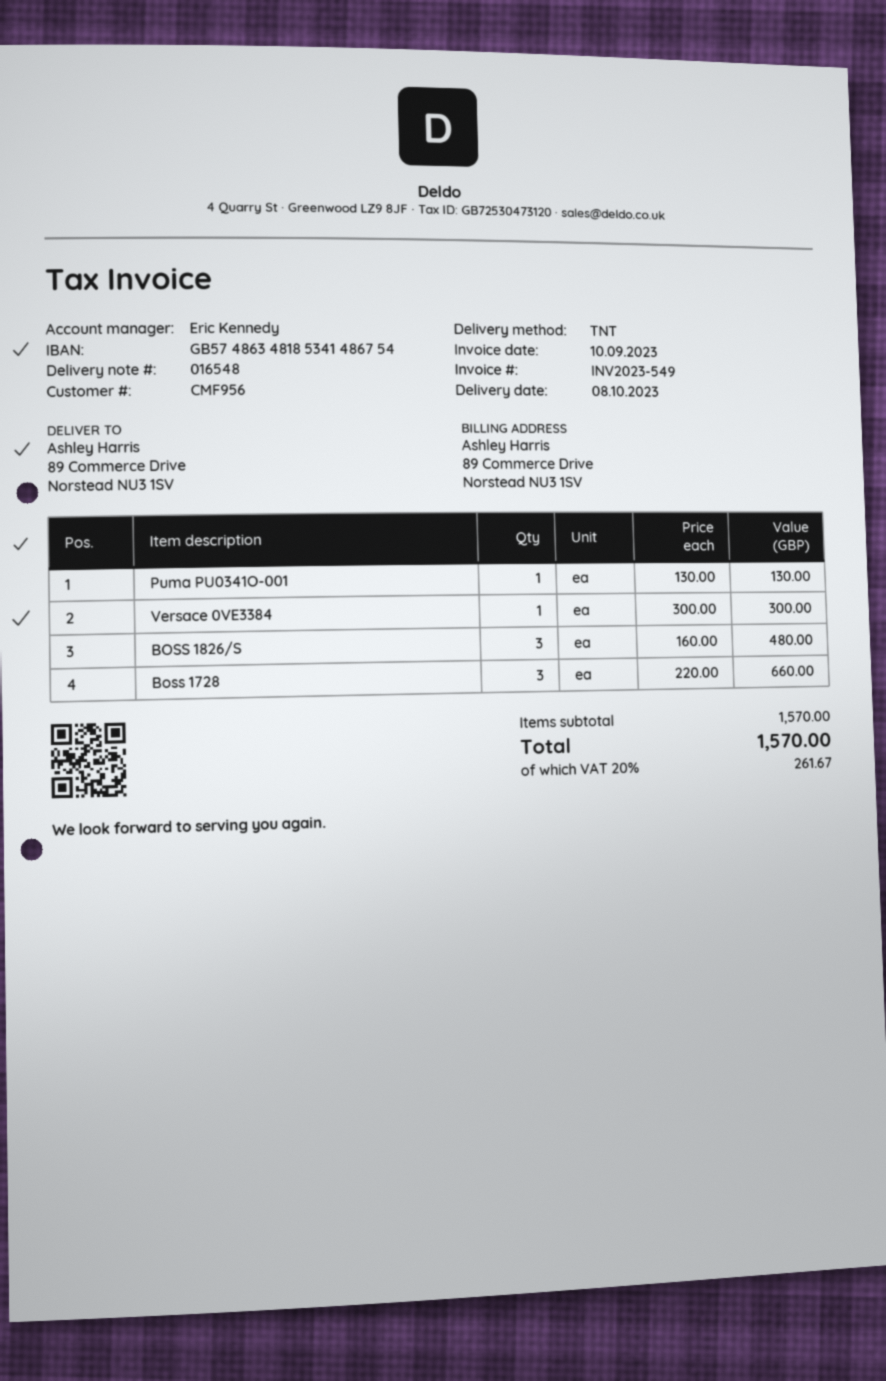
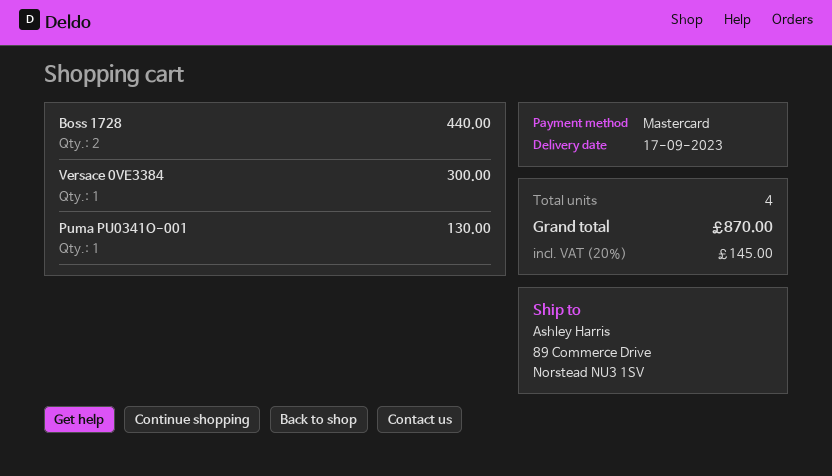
delivery date: 2023-10-08 -> 2023-09-17
BOSS 1826/S: 3 for 480.00 -> none
Boss 1728: 3 for 660.00 -> 2 for 440.00
tax: 20% = 261.67 -> 20% = 145.00
total: 1570.00 -> 870.00

